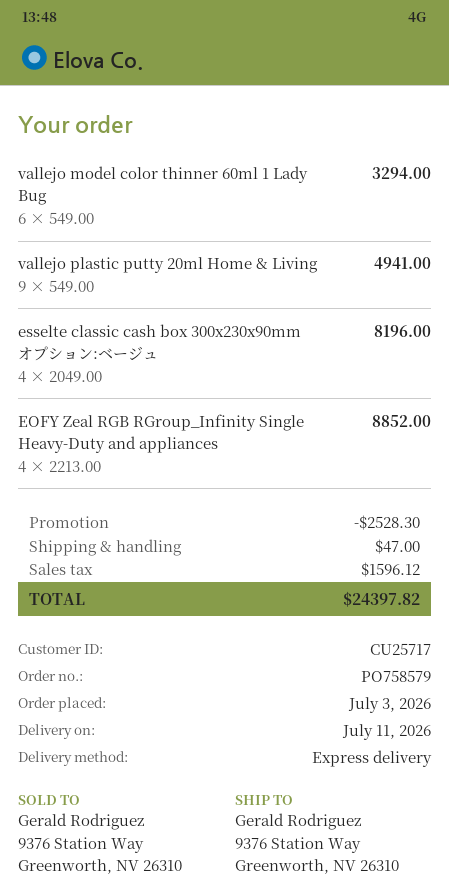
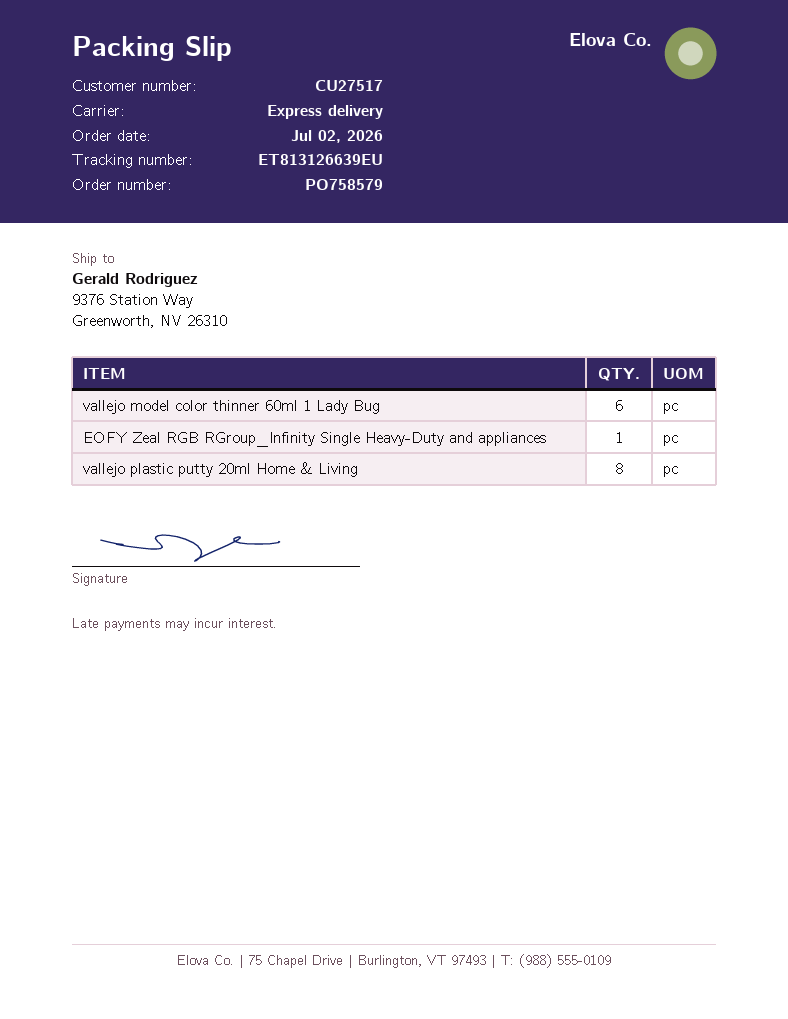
order date: 2026-07-03 -> 2026-07-02
customer number: CU25717 -> CU27517
vallejo plastic putty 20ml Home & Living: 9 -> 8
esselte classic cash box 300x230x90mm オプション:ベージュ: 4 -> none
EOFY Zeal RGB RGroup_Infinity Single Heavy-Duty and appliances: 4 -> 1

